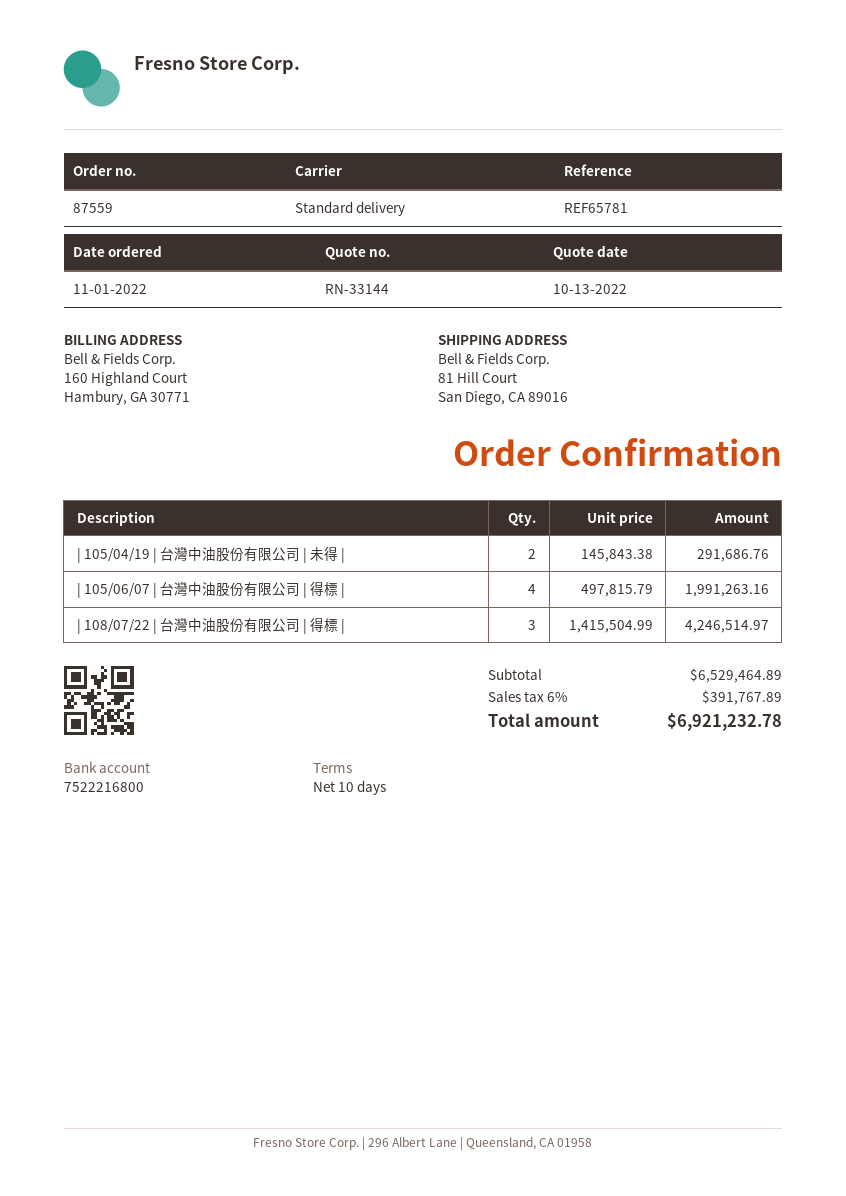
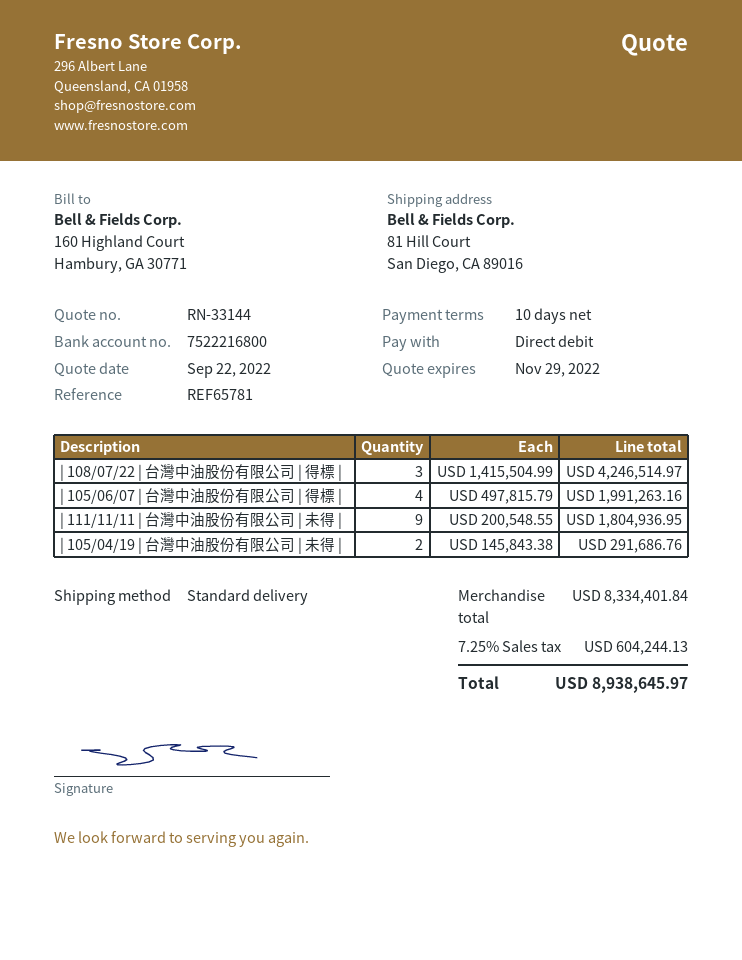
quote date: 2022-10-13 -> 2022-09-22
| 111/11/11 | 台灣中油股份有限公司 | 未得 |: none -> 9 x 200548.55 = 1804936.95
subtotal: 6529464.89 -> 8334401.84
tax: 6% = 391767.89 -> 7.25% = 604244.13
total: 6921232.78 -> 8938645.97

